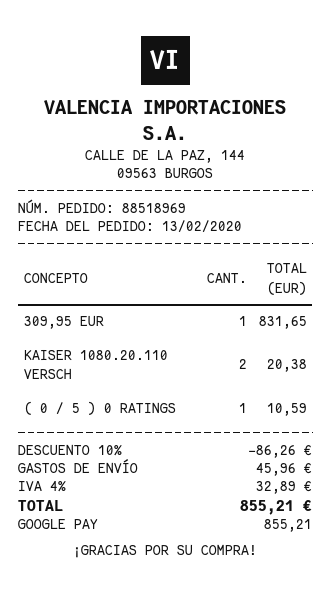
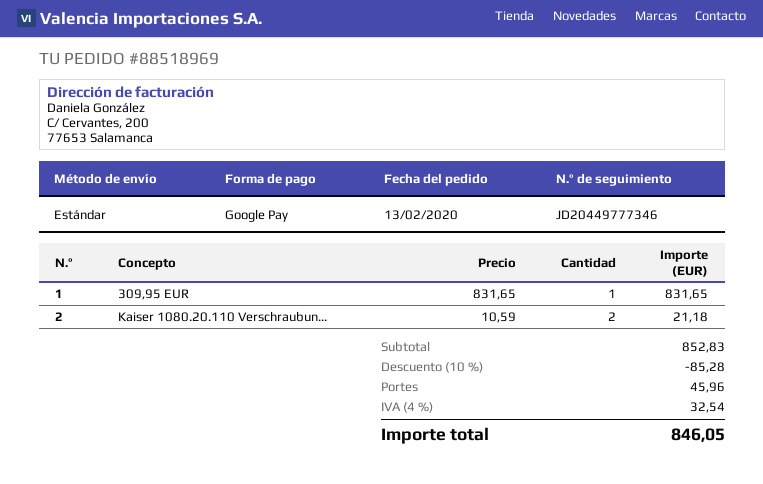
KAISER 1080.20.110 VERSCH: 2 for 20.38 -> 2 for 21.18
( 0 / 5 ) 0 RATINGS: 1 for 10.59 -> none
discount: 10% = 86.26 -> 10% = 85.28
tax: 4% = 32.89 -> 4% = 32.54
total: 855.21 -> 846.05

